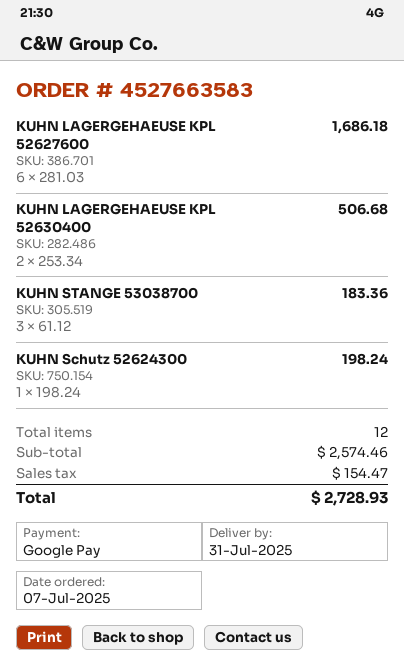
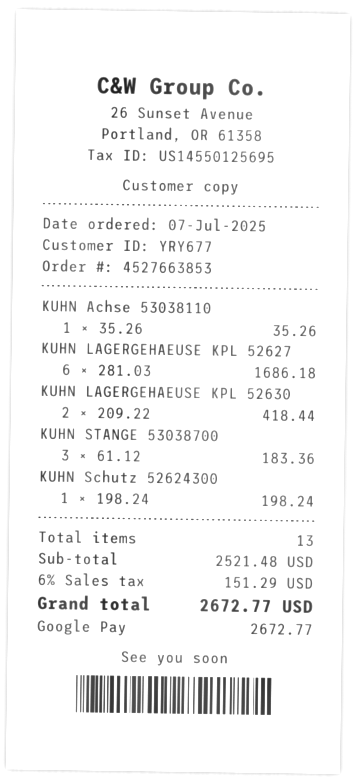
order number: 4527663583 -> 4527663853
KUHN LAGERGEHAEUSE KPL 52630400: 2 x 253.34 = 506.68 -> 2 x 209.22 = 418.44
KUHN Achse 53038110: none -> 1 x 35.26 = 35.26
total quantity: 12 -> 13
subtotal: 2574.46 -> 2521.48
tax: 154.47 -> 151.29
total: 2728.93 -> 2672.77

